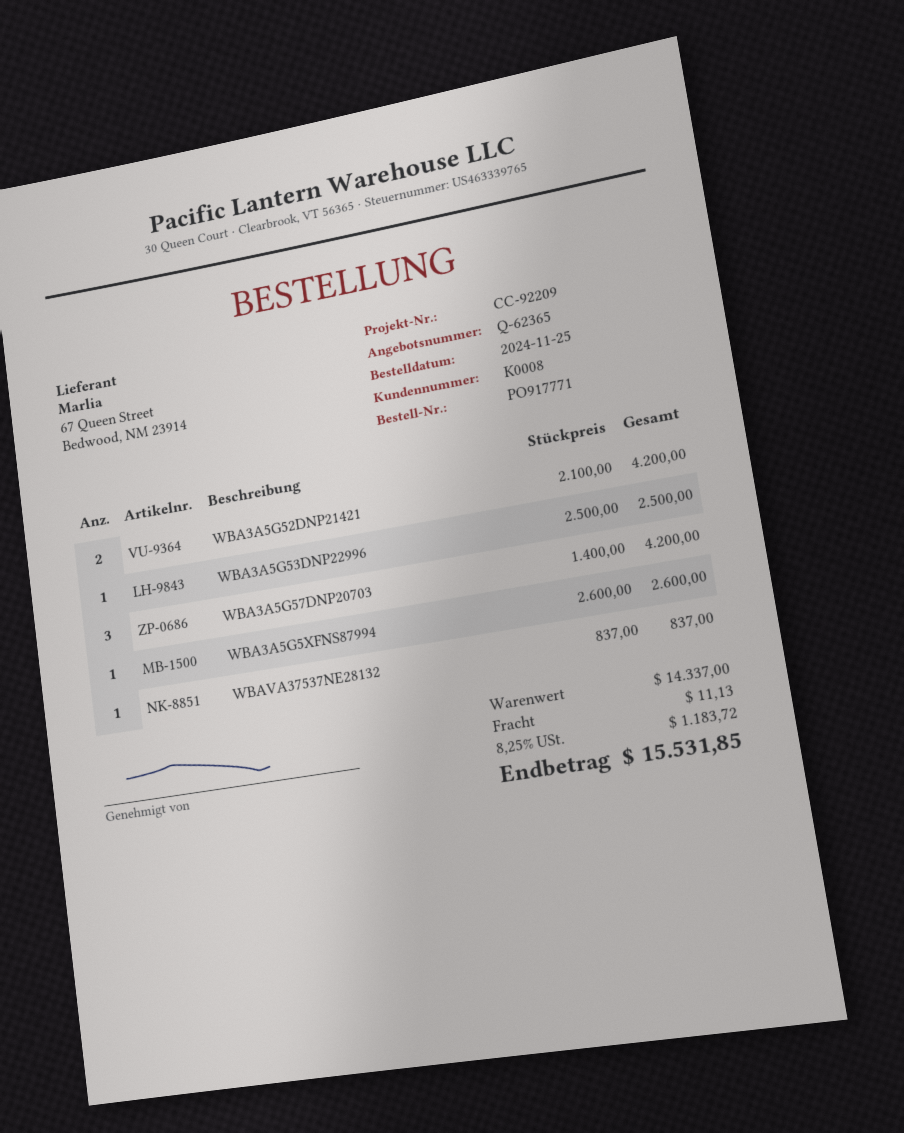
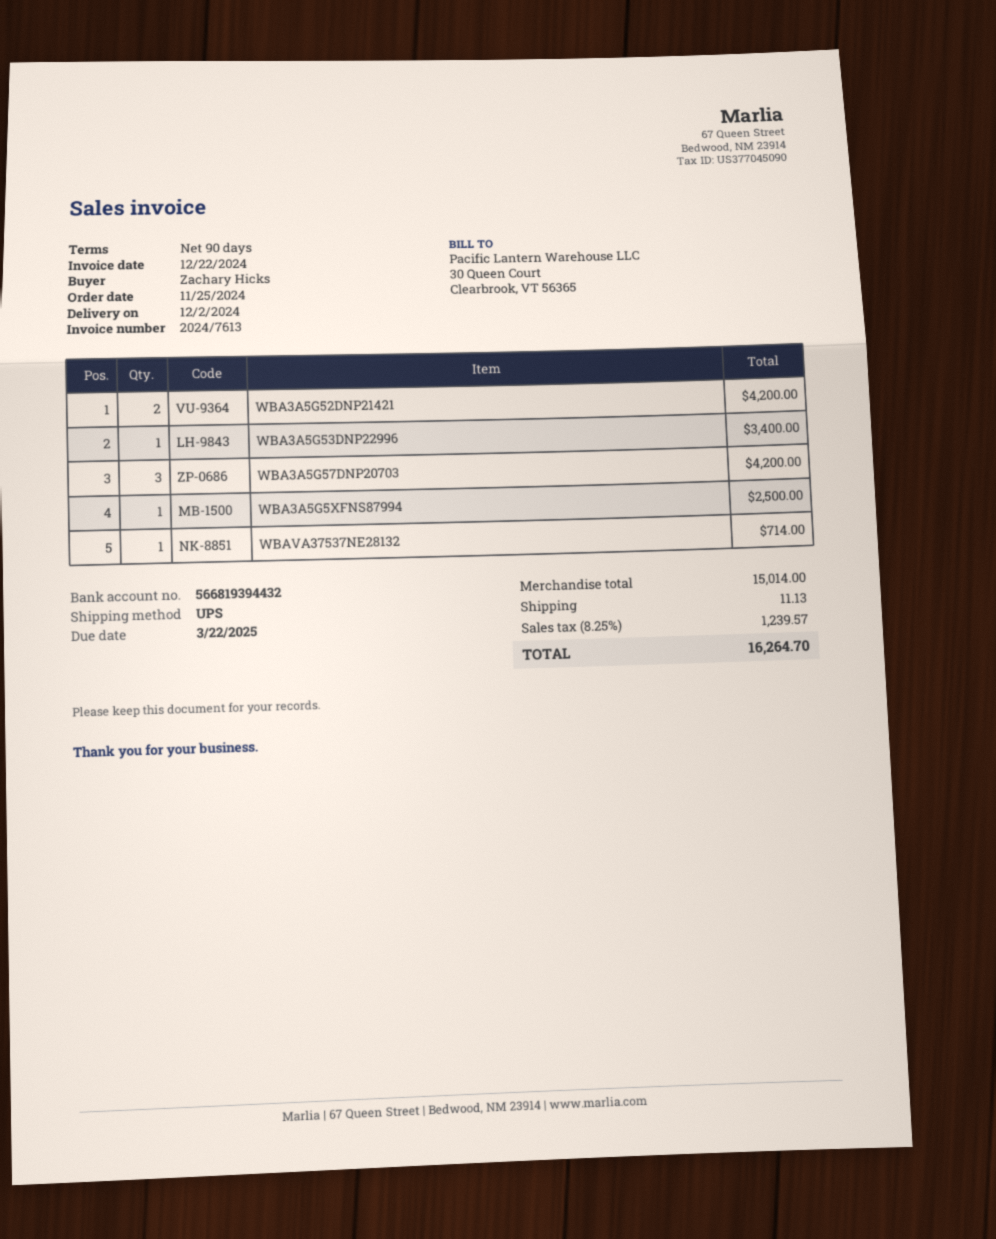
WBA3A5G53DNP22996: 1 for 2500.00 -> 1 for 3400.00
WBA3A5G5XFNS87994: 1 for 2600.00 -> 1 for 2500.00
WBAVA37537NE28132: 1 for 837.00 -> 1 for 714.00
subtotal: 14337.00 -> 15014.00
tax: 8.25% = 1183.72 -> 8.25% = 1239.57
total: 15531.85 -> 16264.70

